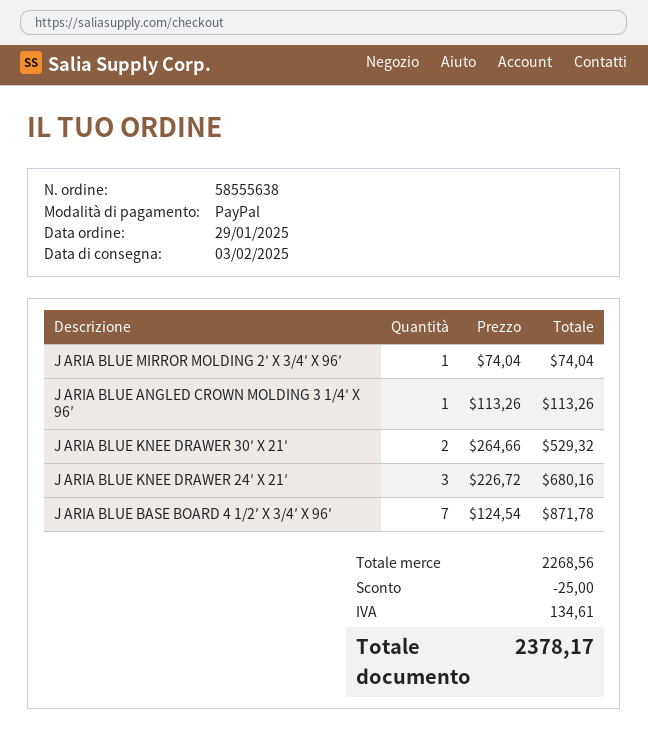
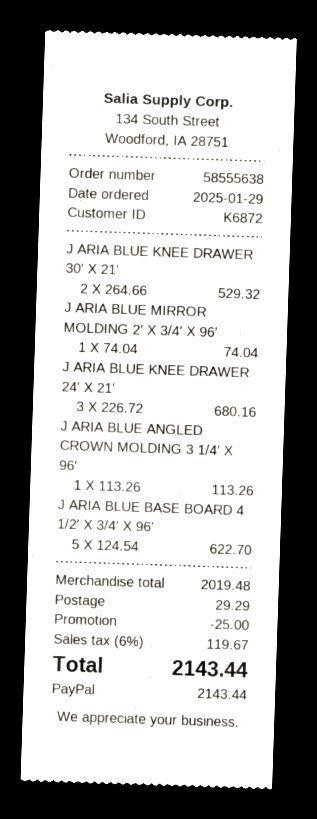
J ARIA BLUE BASE BOARD 4 1/2′ X 3/4′ X 96′: 7 x 124.54 = 871.78 -> 5 x 124.54 = 622.70
subtotal: 2268.56 -> 2019.48
shipping: none -> 29.29
tax: 134.61 -> 119.67
total: 2378.17 -> 2143.44

